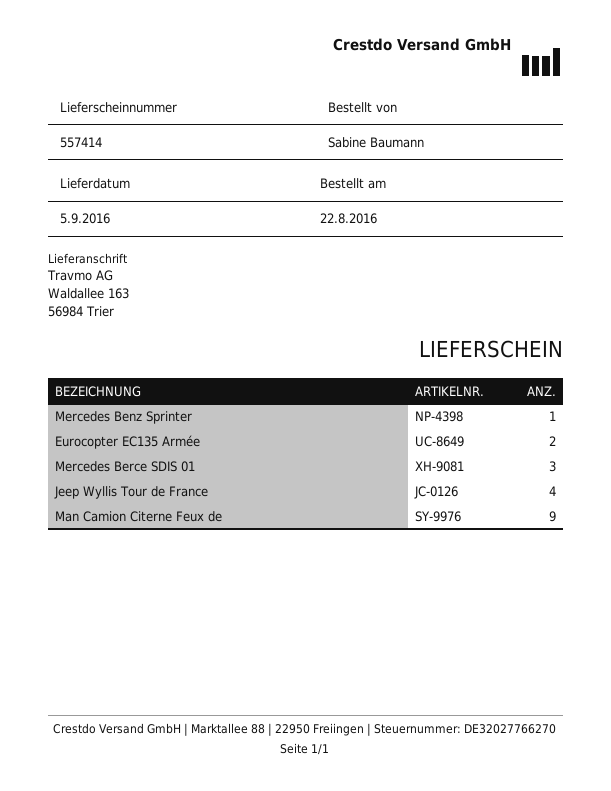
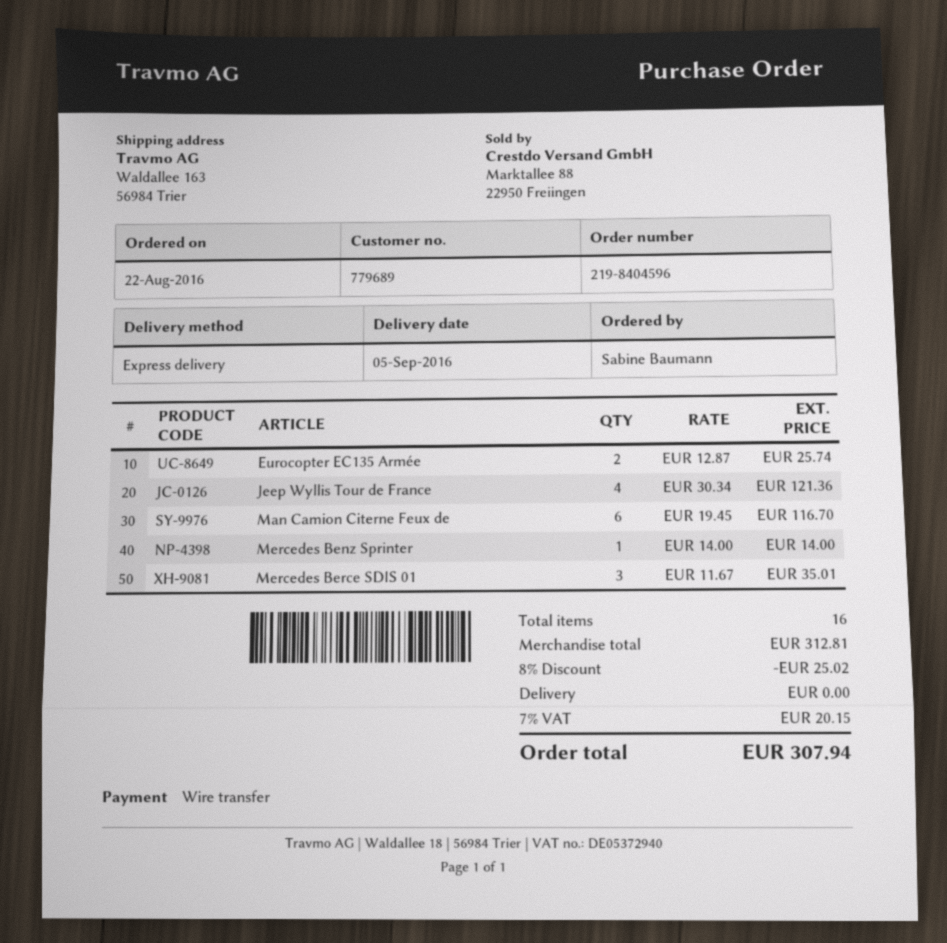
Man Camion Citerne Feux de: 9 -> 6

